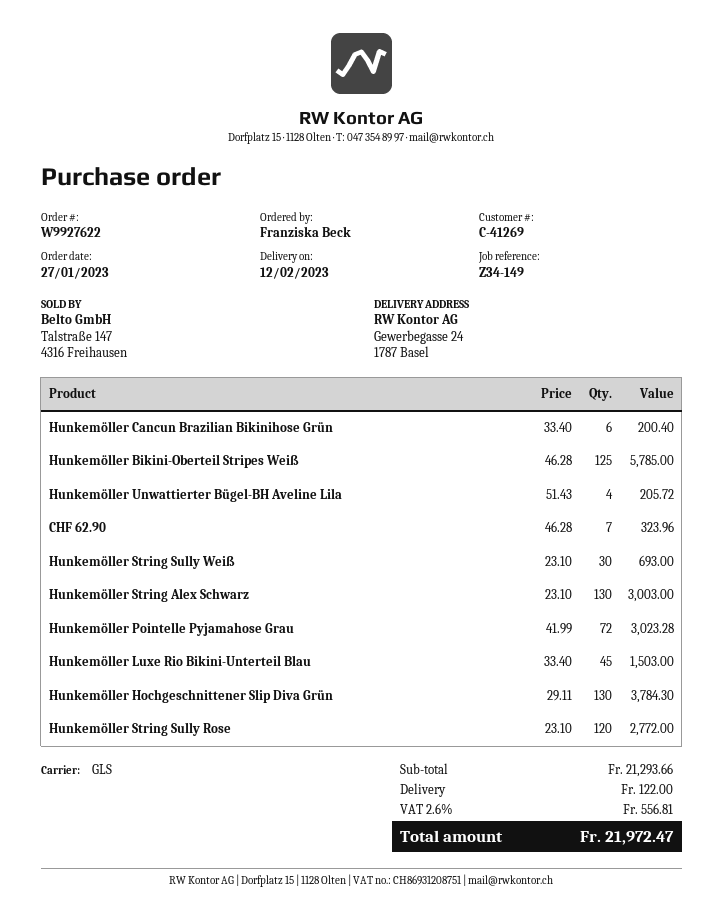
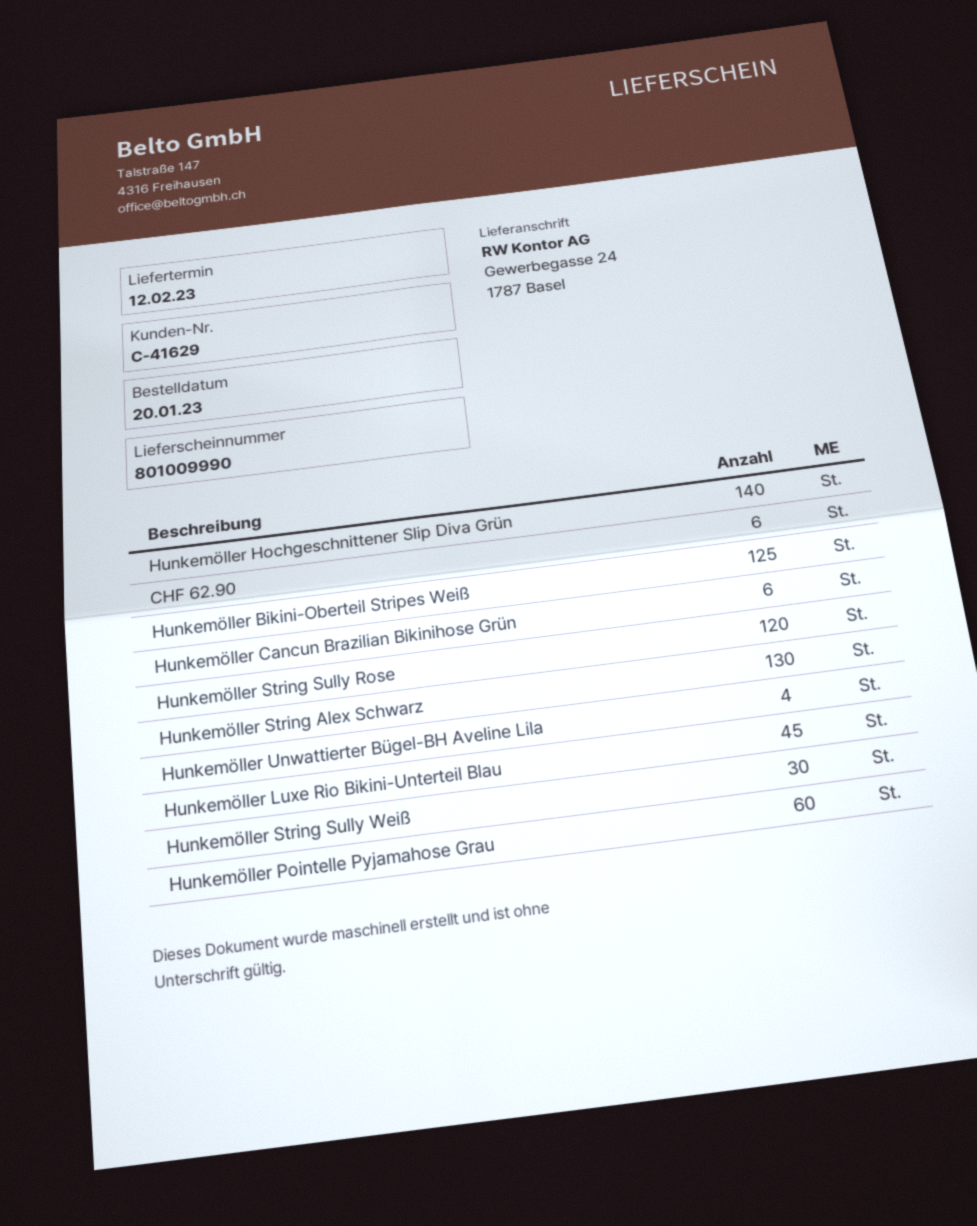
order date: 2023-01-27 -> 2023-01-20
customer number: C-41269 -> C-41629
CHF 62.90: 7 -> 6
Hunkemöller Pointelle Pyjamahose Grau: 72 -> 60
Hunkemöller Hochgeschnittener Slip Diva Grün: 130 -> 140

